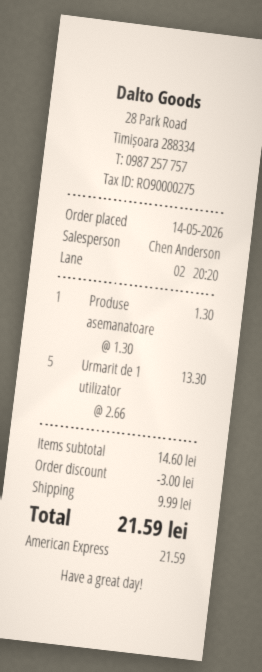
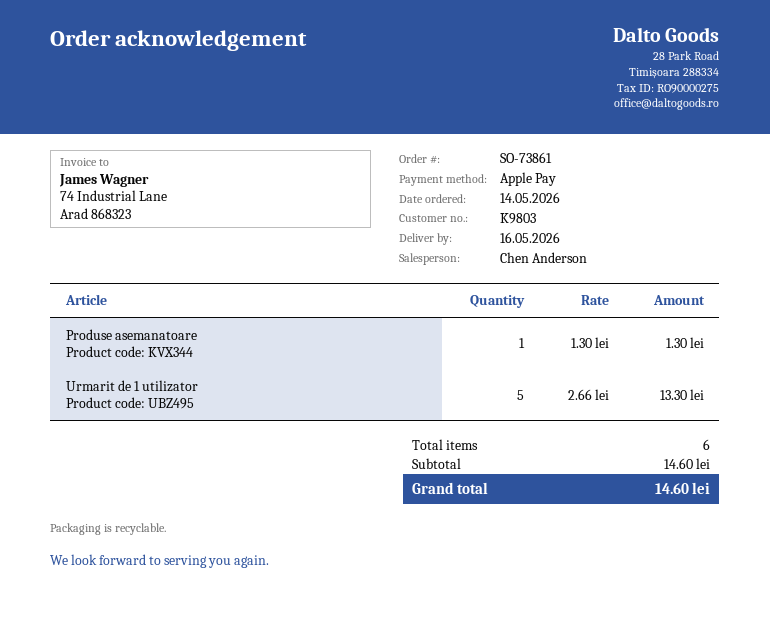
payment method: American Express -> Apple Pay
discount: 3.00 -> none
shipping: 9.99 -> none
total: 21.59 -> 14.60

